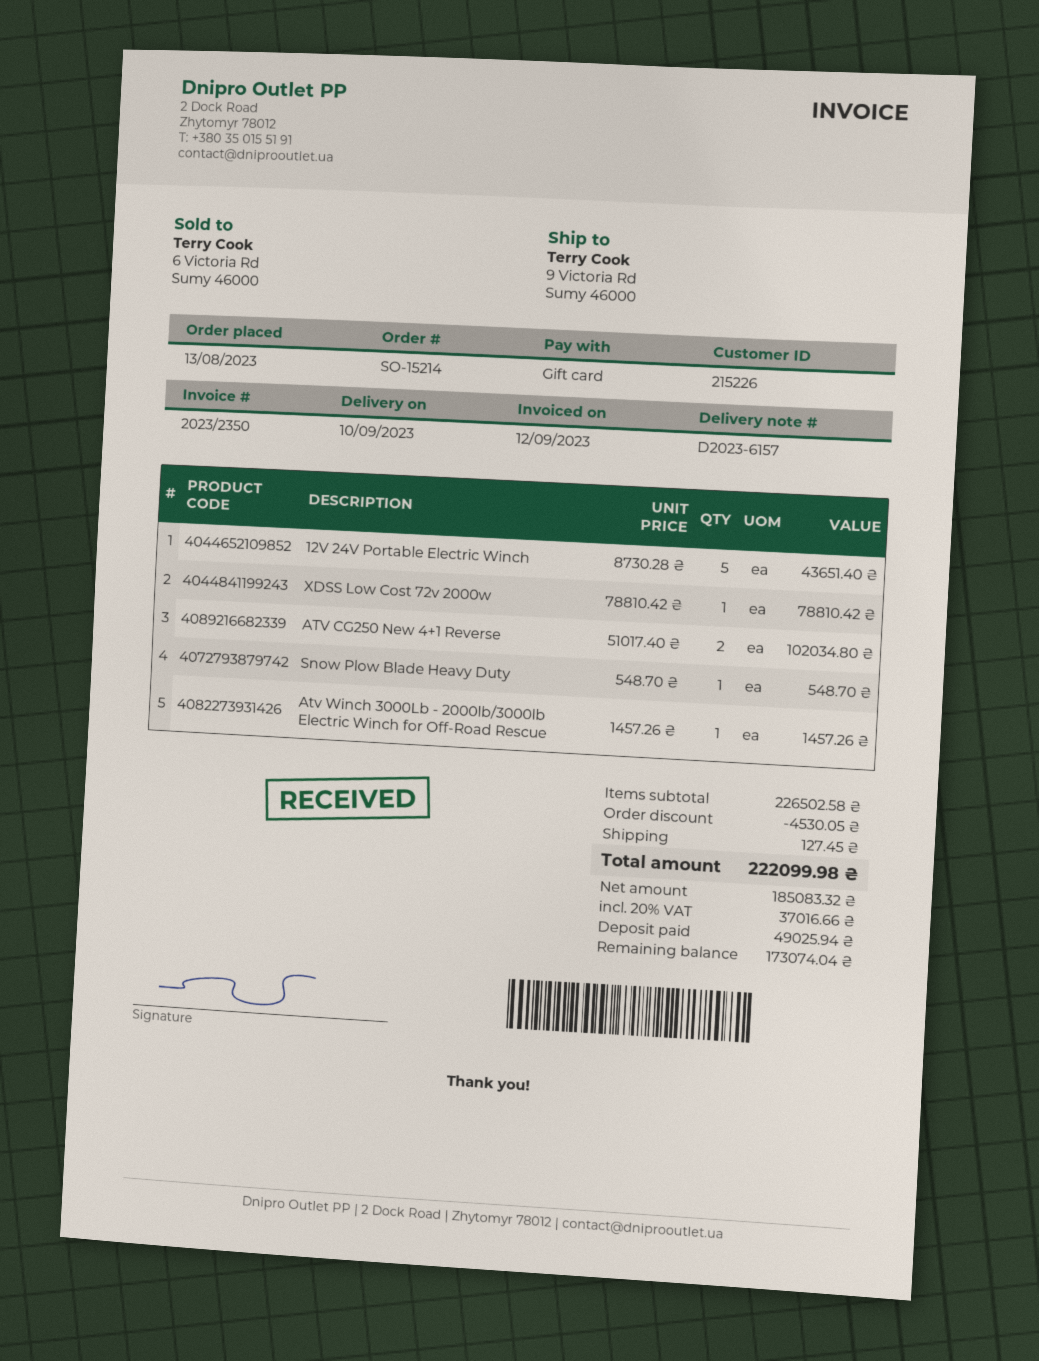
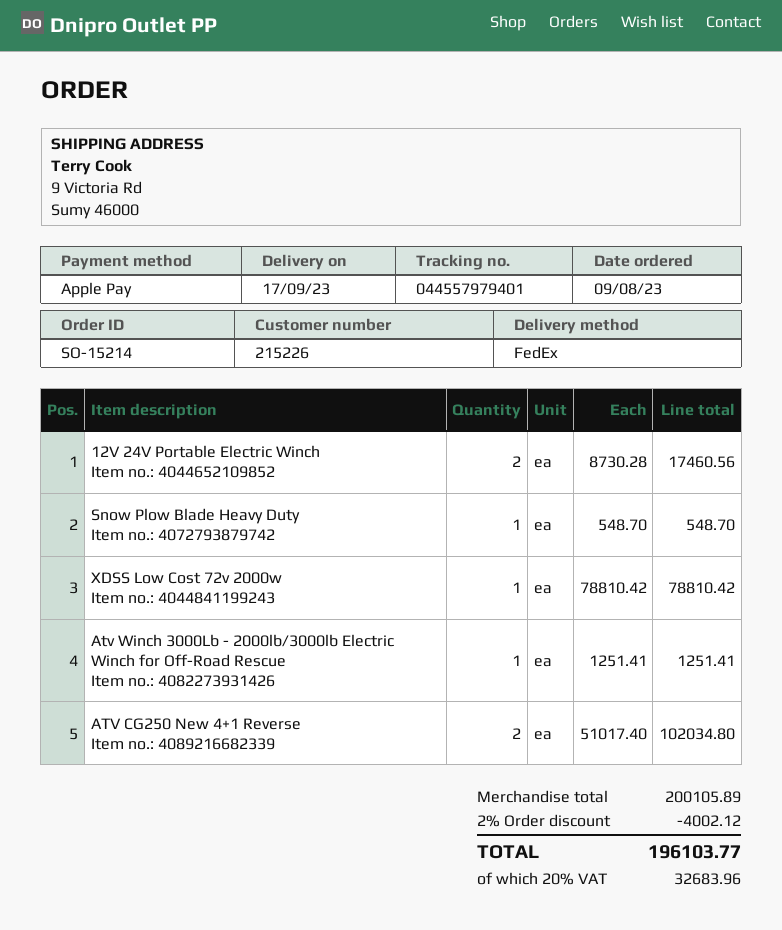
order date: 2023-08-13 -> 2023-08-09
delivery date: 2023-09-10 -> 2023-09-17
payment method: gift card -> Apple Pay
12V 24V Portable Electric Winch: 5 x 8730.28 = 43651.40 -> 2 x 8730.28 = 17460.56
Atv Winch 3000Lb - 2000lb/3000lb Electric Winch for Off-Road Rescue: 1 x 1457.26 = 1457.26 -> 1 x 1251.41 = 1251.41
subtotal: 226502.58 -> 200105.89
discount: 4530.05 -> 4002.12
shipping: 127.45 -> none
tax: 20% = 37016.66 -> 20% = 32683.96
total: 222099.98 -> 196103.77

